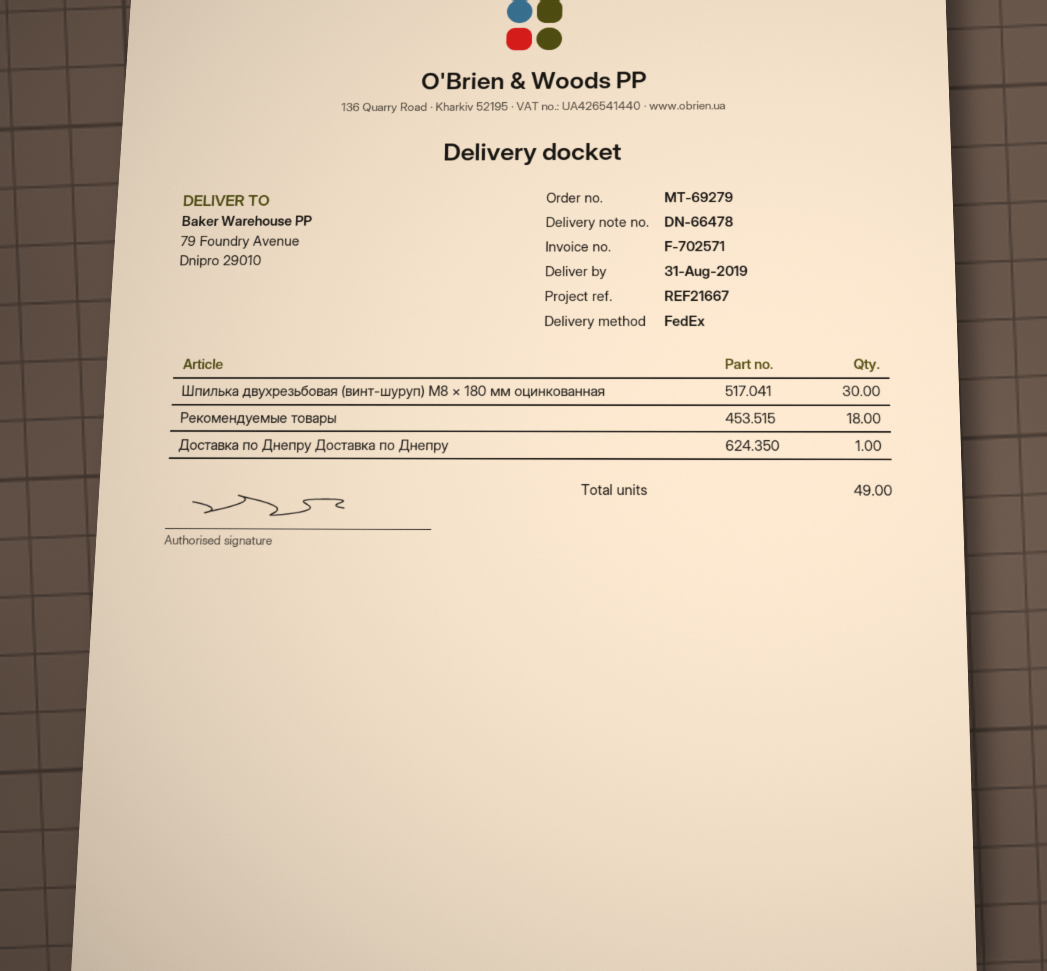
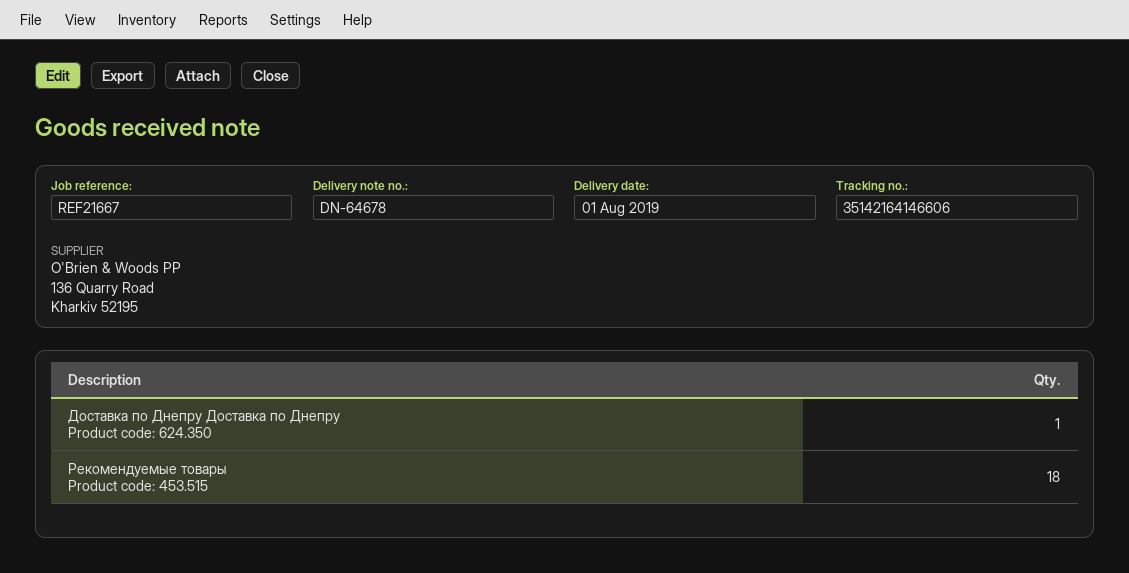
delivery note number: DN-66478 -> DN-64678
delivery date: 2019-08-31 -> 2019-08-01
Шпилька двухрезьбовая (винт-шуруп) М8 × 180 мм оцинкованная: 30 -> none

